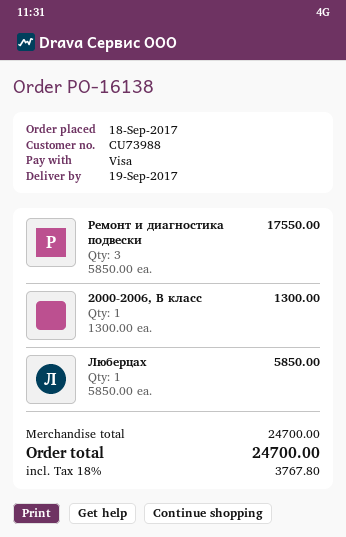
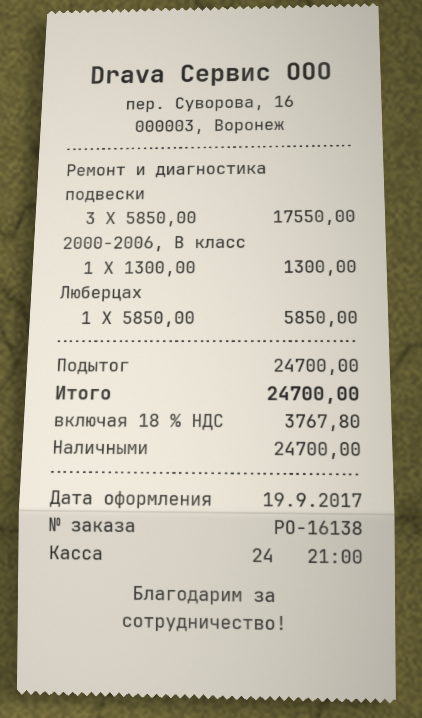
order date: 2017-09-18 -> 2017-09-19
payment method: Visa -> cash

